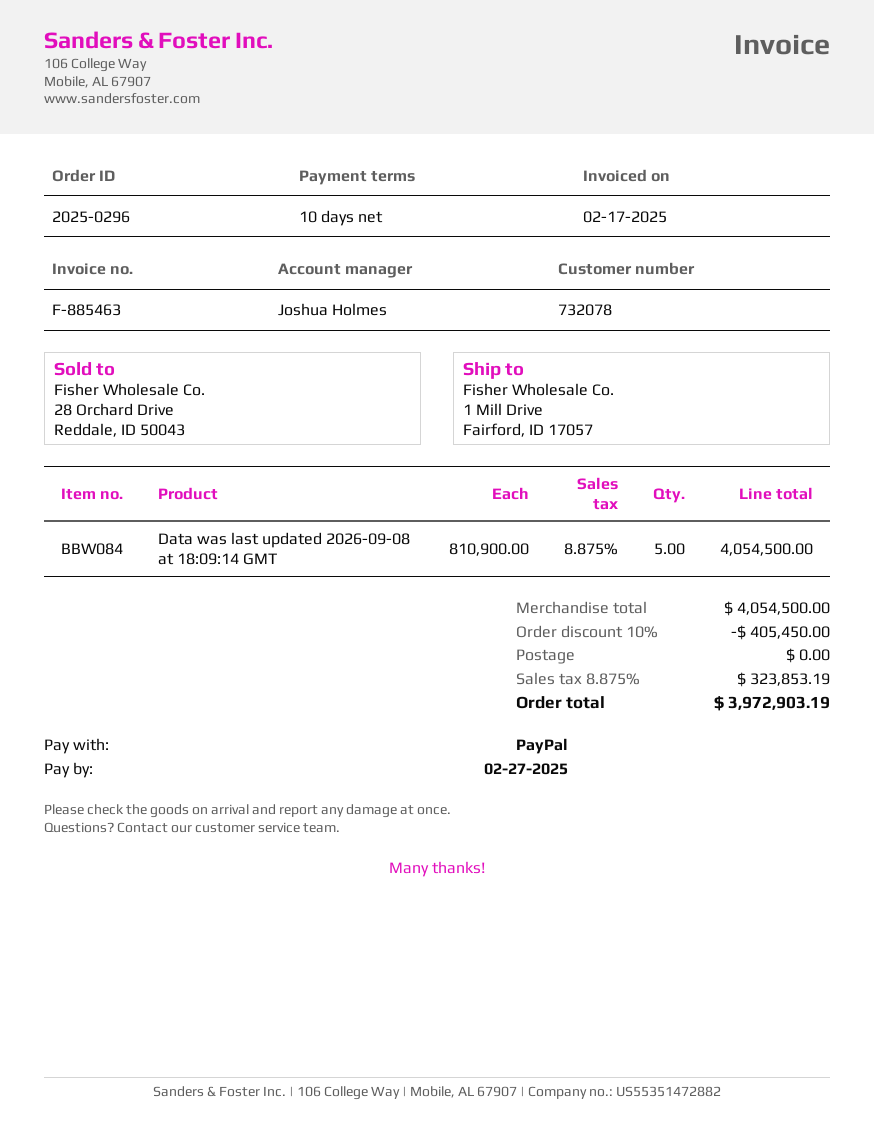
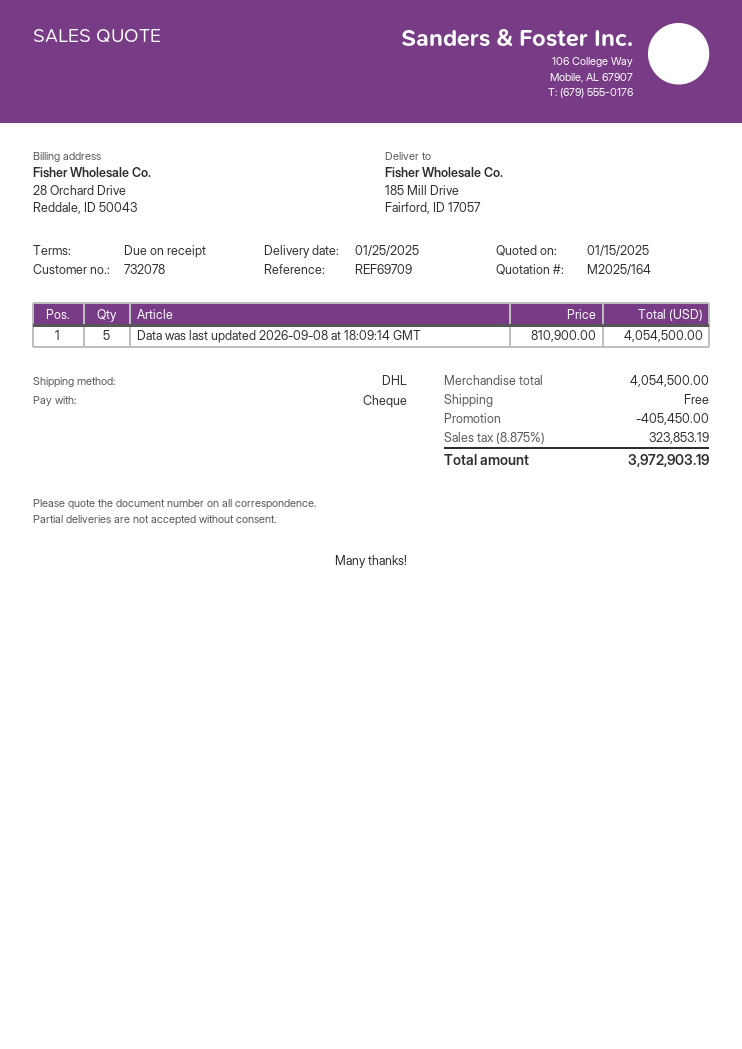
payment terms: 10 days -> on receipt
payment method: PayPal -> cheque
ship to: 1 Mill Drive, Fairford, ID 17057 -> 185 Mill Drive, Fairford, ID 17057

